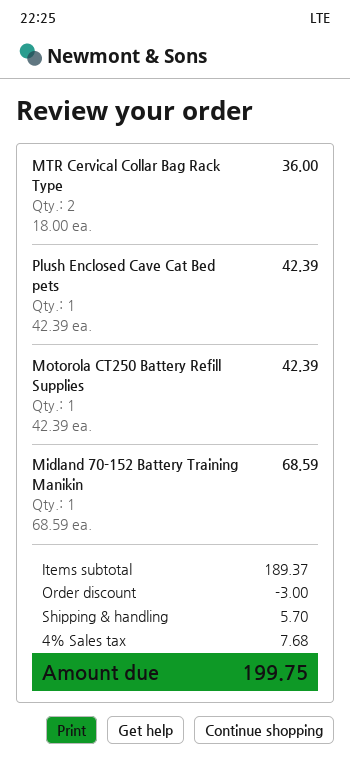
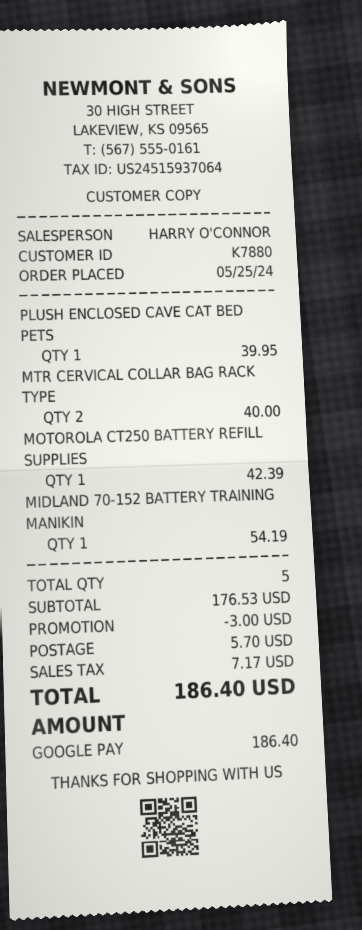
MTR Cervical Collar Bag Rack Type: 2 for 36.00 -> 2 for 40.00
Plush Enclosed Cave Cat Bed pets: 1 for 42.39 -> 1 for 39.95
Midland 70-152 Battery Training Manikin: 1 for 68.59 -> 1 for 54.19
subtotal: 189.37 -> 176.53
tax: 7.68 -> 7.17
total: 199.75 -> 186.40

